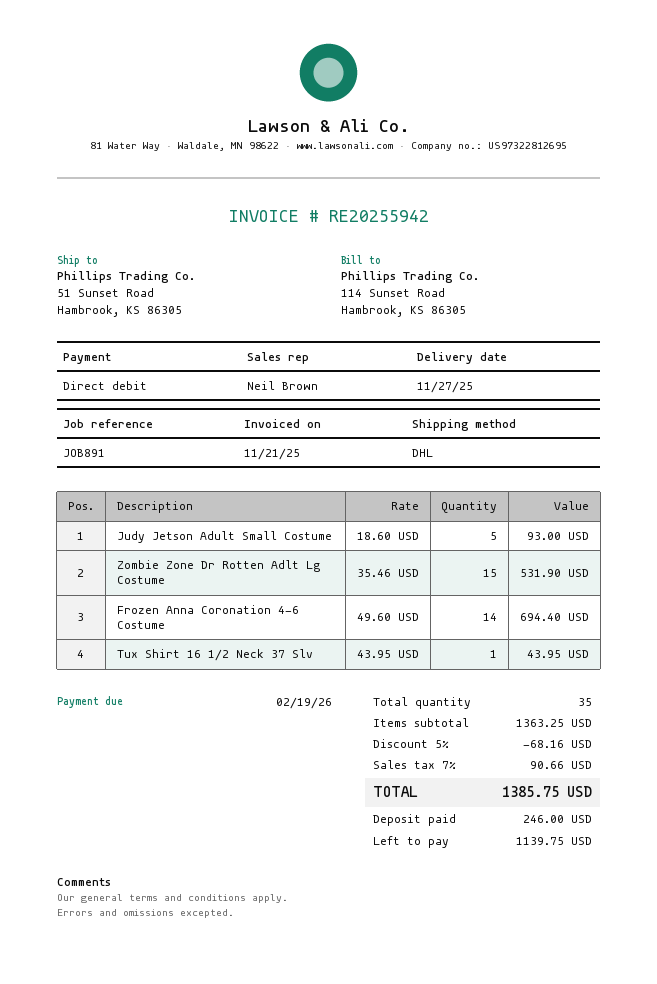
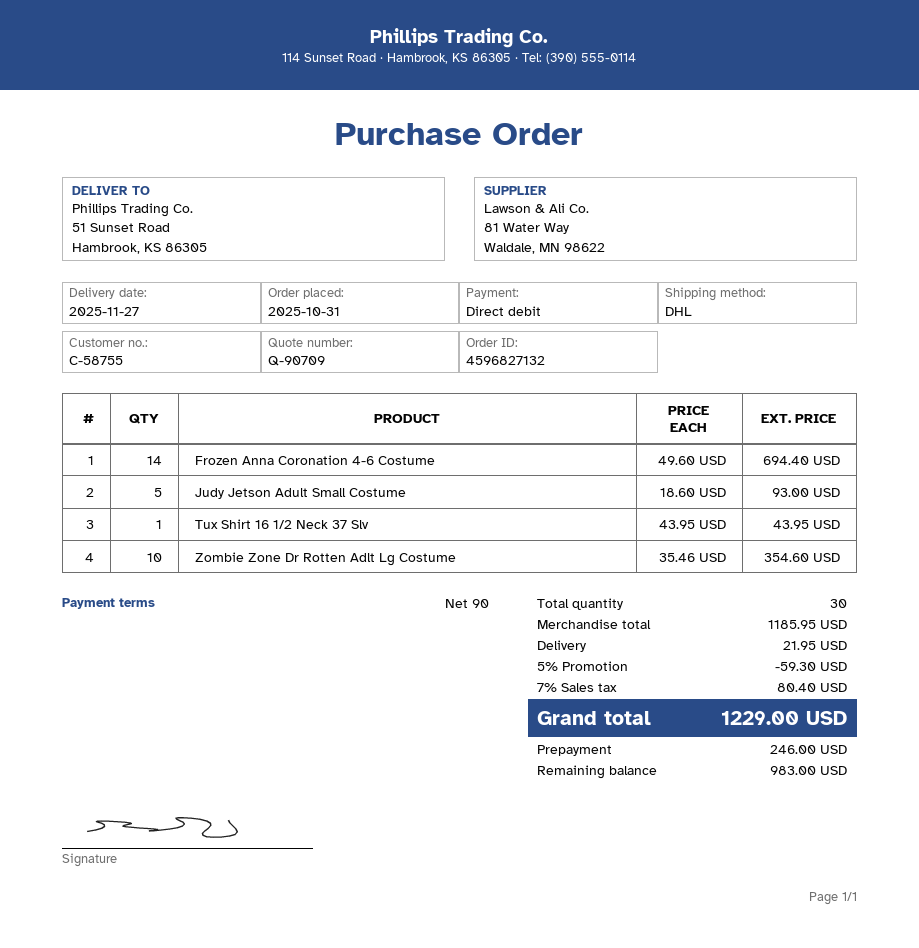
Zombie Zone Dr Rotten Adlt Lg Costume: 15 x 35.46 = 531.90 -> 10 x 35.46 = 354.60
total quantity: 35 -> 30
subtotal: 1363.25 -> 1185.95
discount: 5% = 68.16 -> 5% = 59.30
shipping: none -> 21.95
tax: 7% = 90.66 -> 7% = 80.40
total: 1385.75 -> 1229.00
balance: 1139.75 -> 983.00

